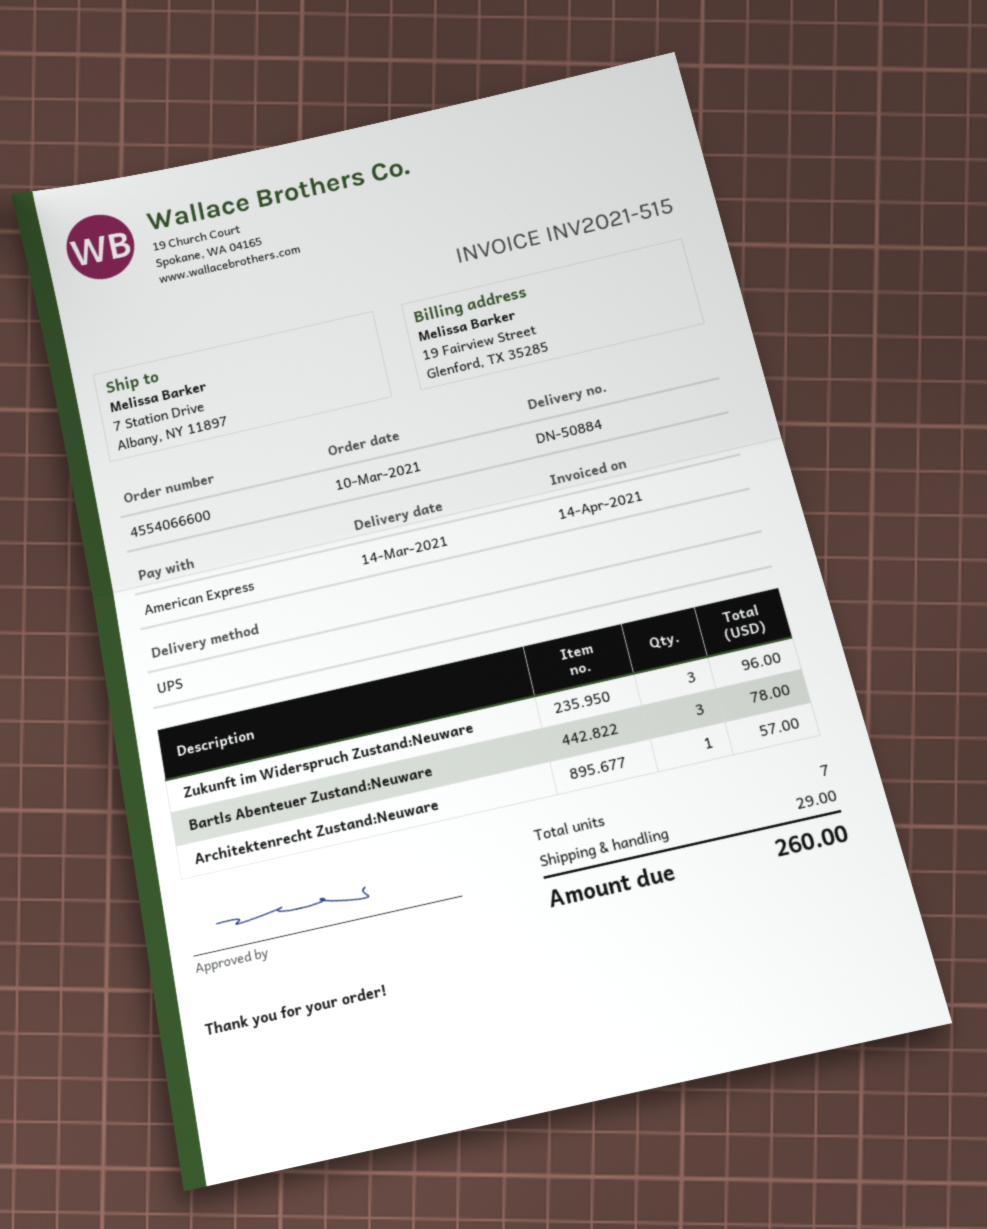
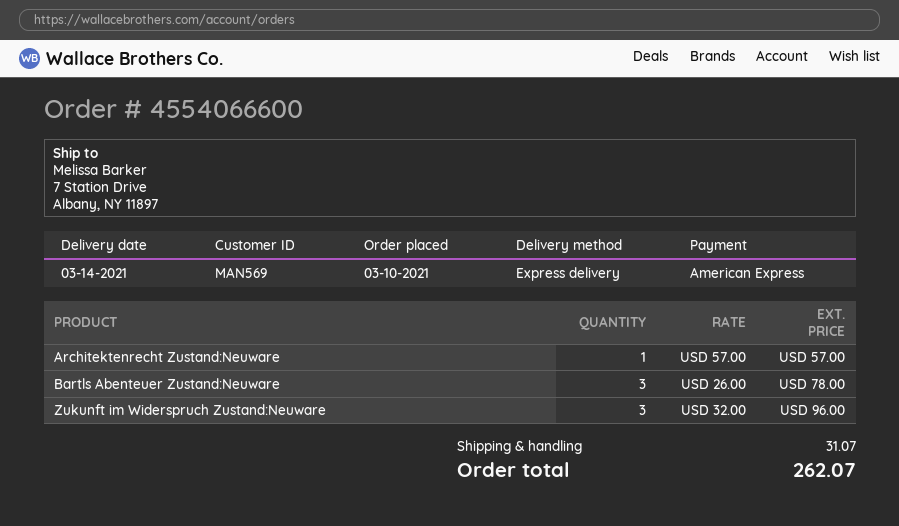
shipping method: UPS -> express
shipping: 29.00 -> 31.07
total: 260.00 -> 262.07

